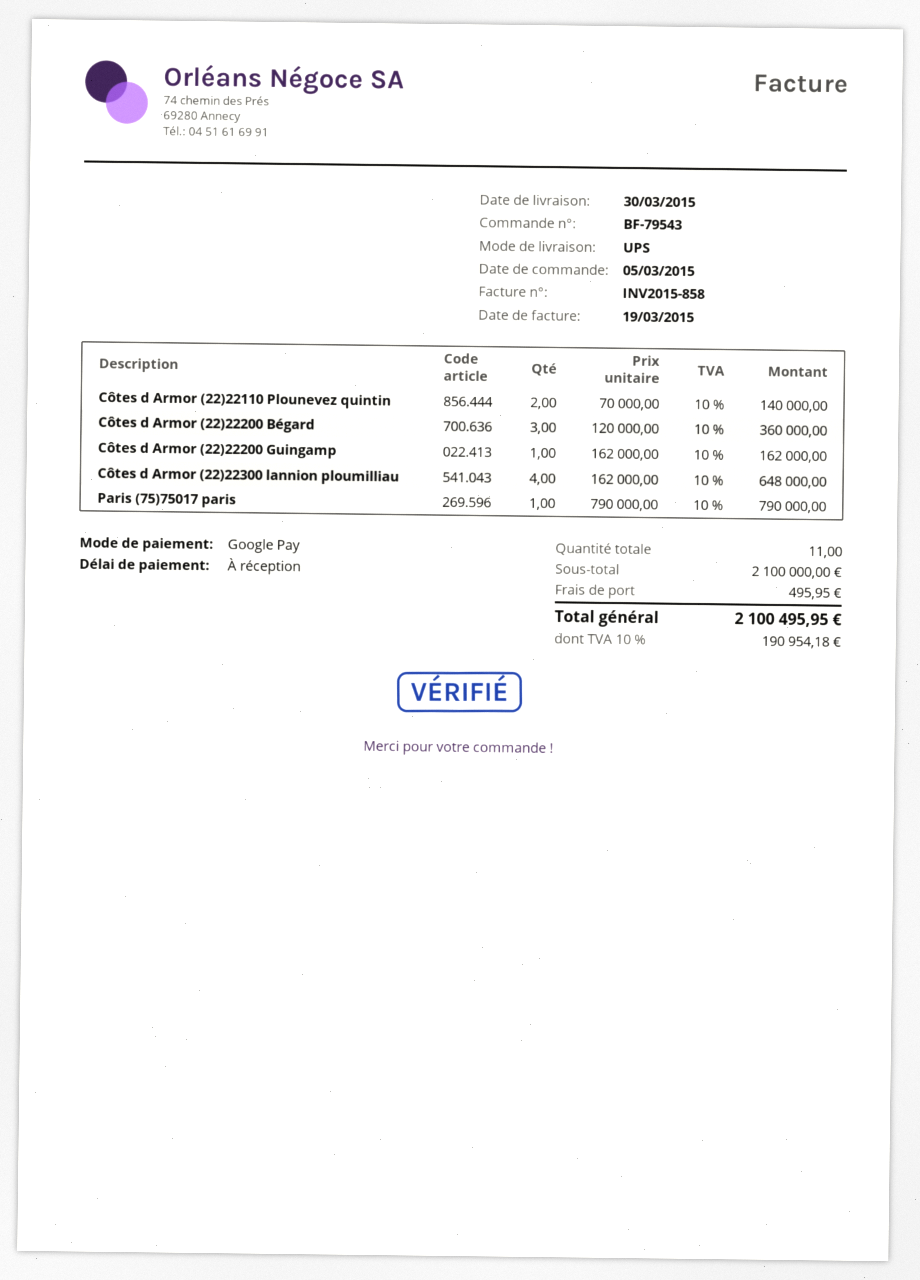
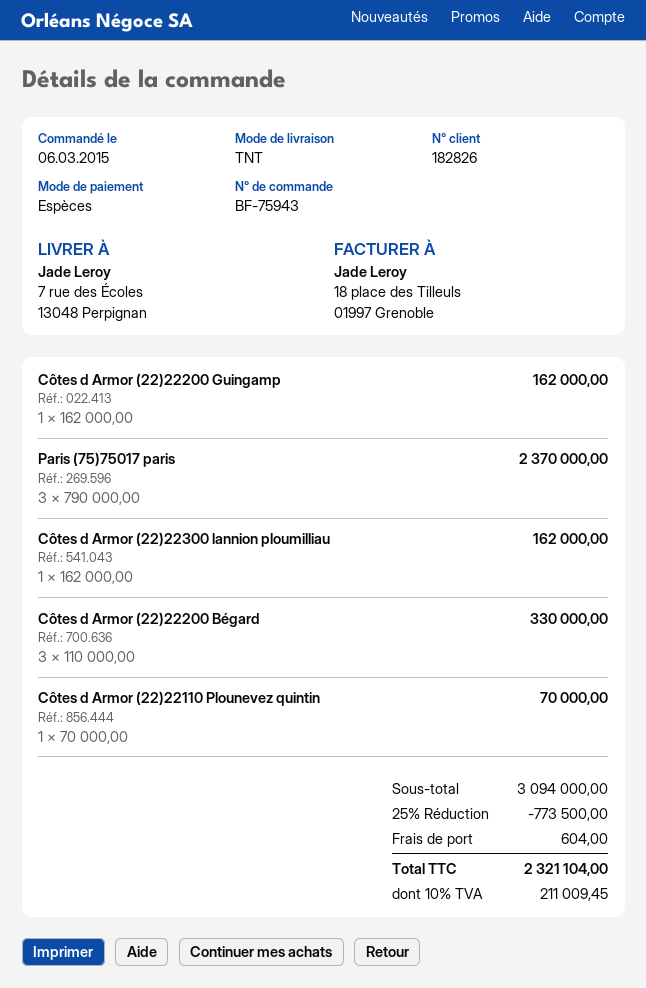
order number: BF-79543 -> BF-75943
order date: 2015-03-05 -> 2015-03-06
payment method: Google Pay -> cash
shipping method: UPS -> TNT
Côtes d Armor (22)22110 Plounevez quintin: 2 x 70000.00 = 140000.00 -> 1 x 70000.00 = 70000.00
Côtes d Armor (22)22200 Bégard: 3 x 120000.00 = 360000.00 -> 3 x 110000.00 = 330000.00
Côtes d Armor (22)22300 lannion ploumilliau: 4 x 162000.00 = 648000.00 -> 1 x 162000.00 = 162000.00
Paris (75)75017 paris: 1 x 790000.00 = 790000.00 -> 3 x 790000.00 = 2370000.00
subtotal: 2100000.00 -> 3094000.00
discount: none -> 25% = 773500.00
shipping: 495.95 -> 604.00
tax: 10% = 190954.18 -> 10% = 211009.45
total: 2100495.95 -> 2321104.00

